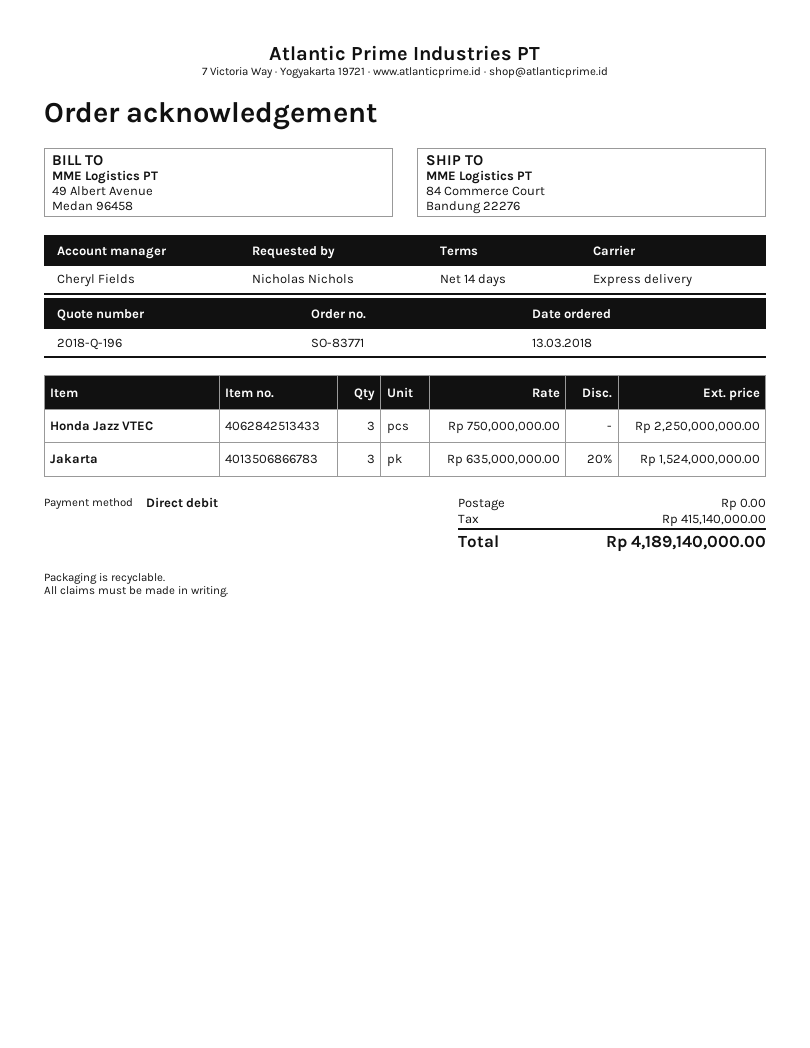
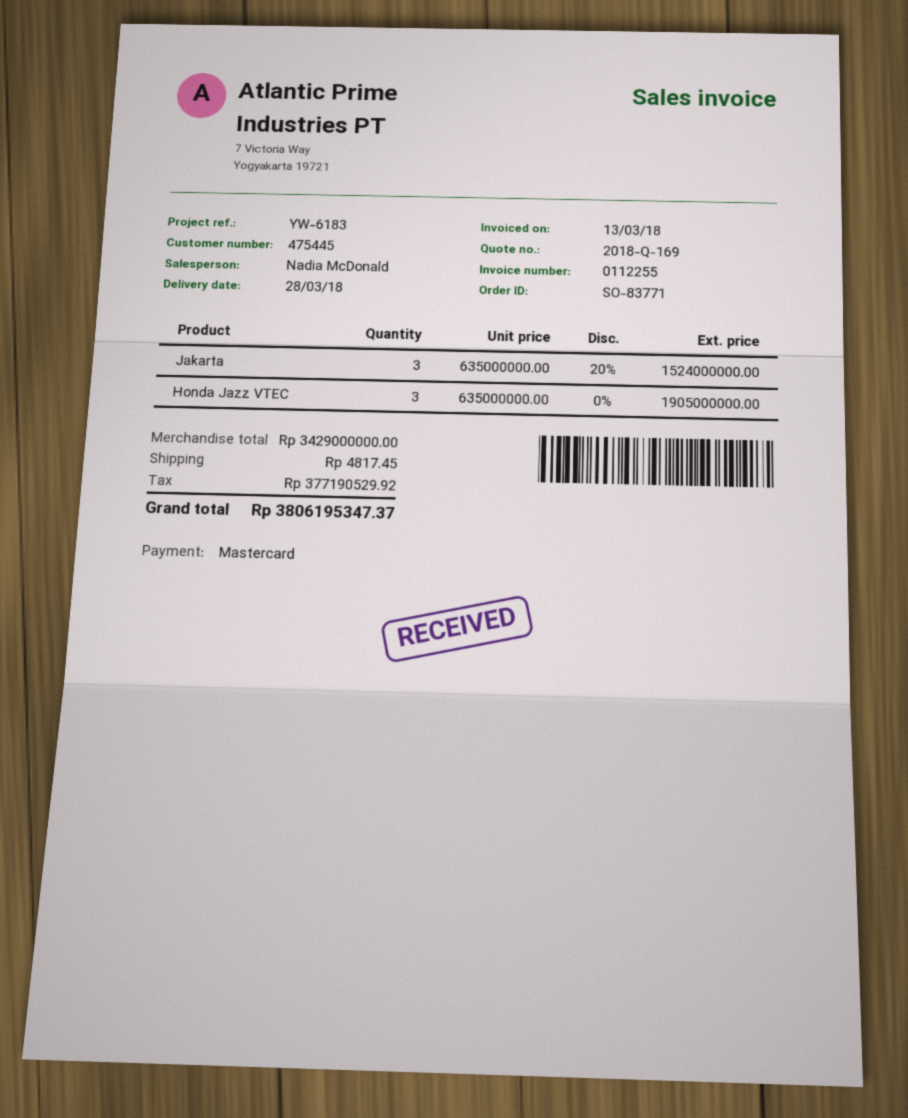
quote number: 2018-Q-196 -> 2018-Q-169
sales rep: Cheryl Fields -> Nadia McDonald
payment method: direct debit -> Mastercard
Honda Jazz VTEC: 3 x 750000000.00 = 2250000000.00 -> 3 x 635000000.00 = 1905000000.00
shipping: 0.00 -> 4817.45
tax: 415140000.00 -> 377190529.92
total: 4189140000.00 -> 3806195347.37

